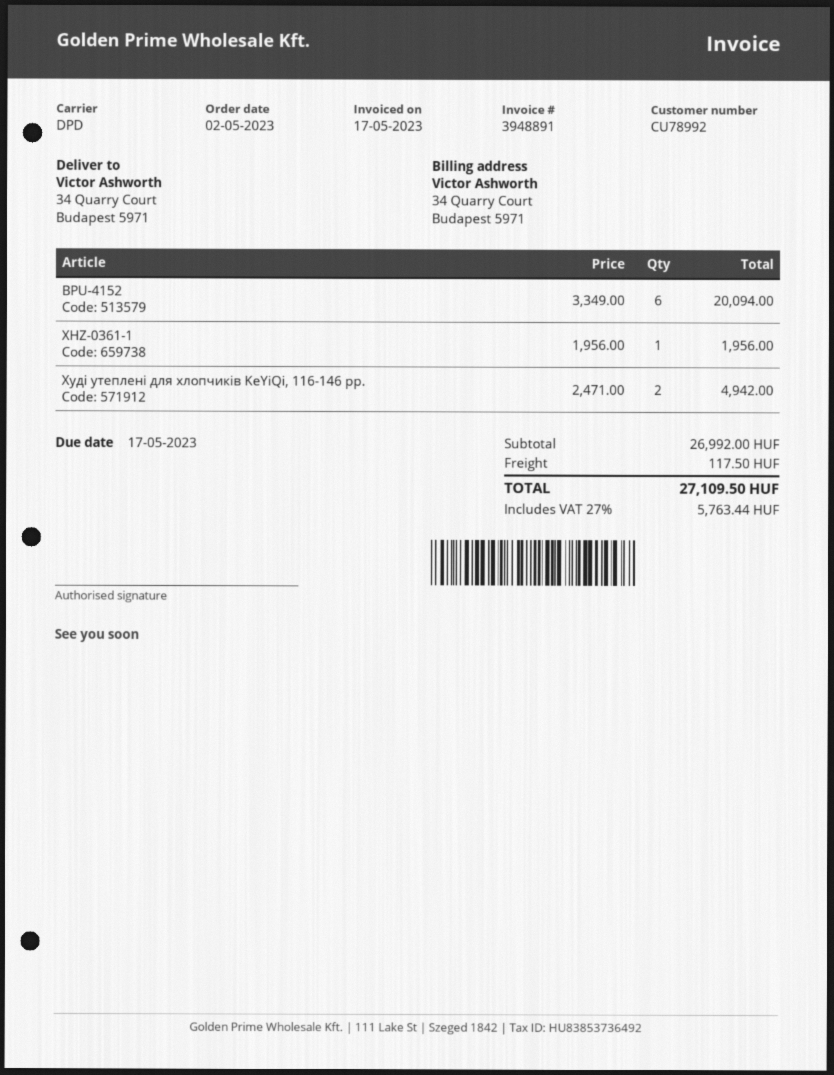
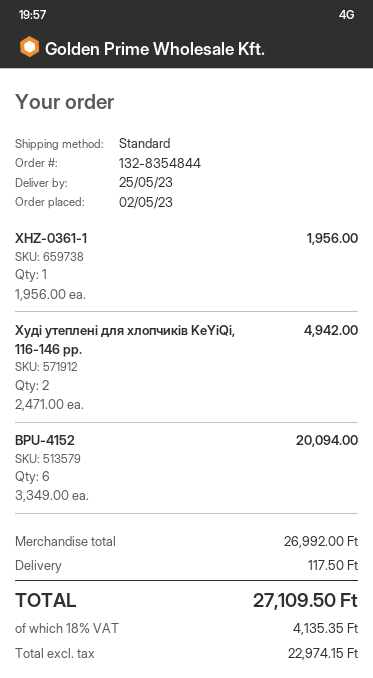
shipping method: DPD -> standard
tax: 27% = 5763.44 -> 18% = 4135.35

